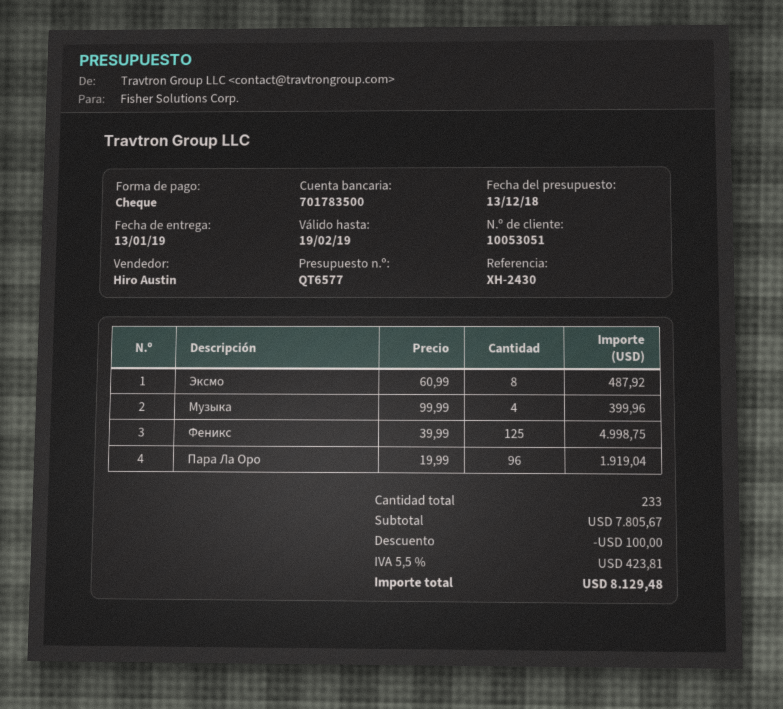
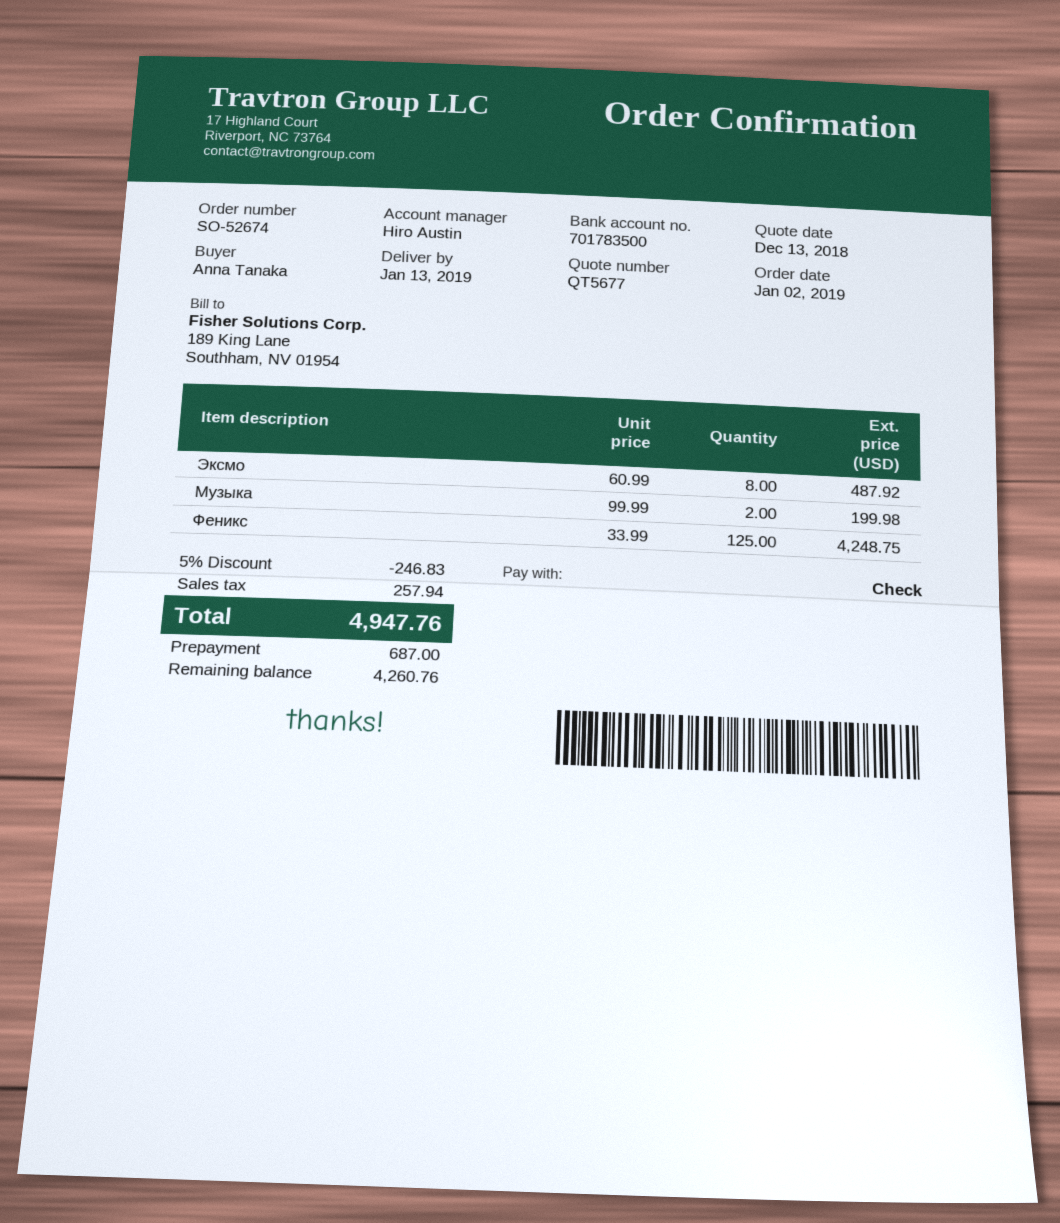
quote number: QT6577 -> QT5677
Музыка: 4 x 99.99 = 399.96 -> 2 x 99.99 = 199.98
Феникс: 125 x 39.99 = 4998.75 -> 125 x 33.99 = 4248.75
Пара Ла Оро: 96 x 19.99 = 1919.04 -> none
discount: 100.00 -> 246.83
tax: 423.81 -> 257.94
total: 8129.48 -> 4947.76

